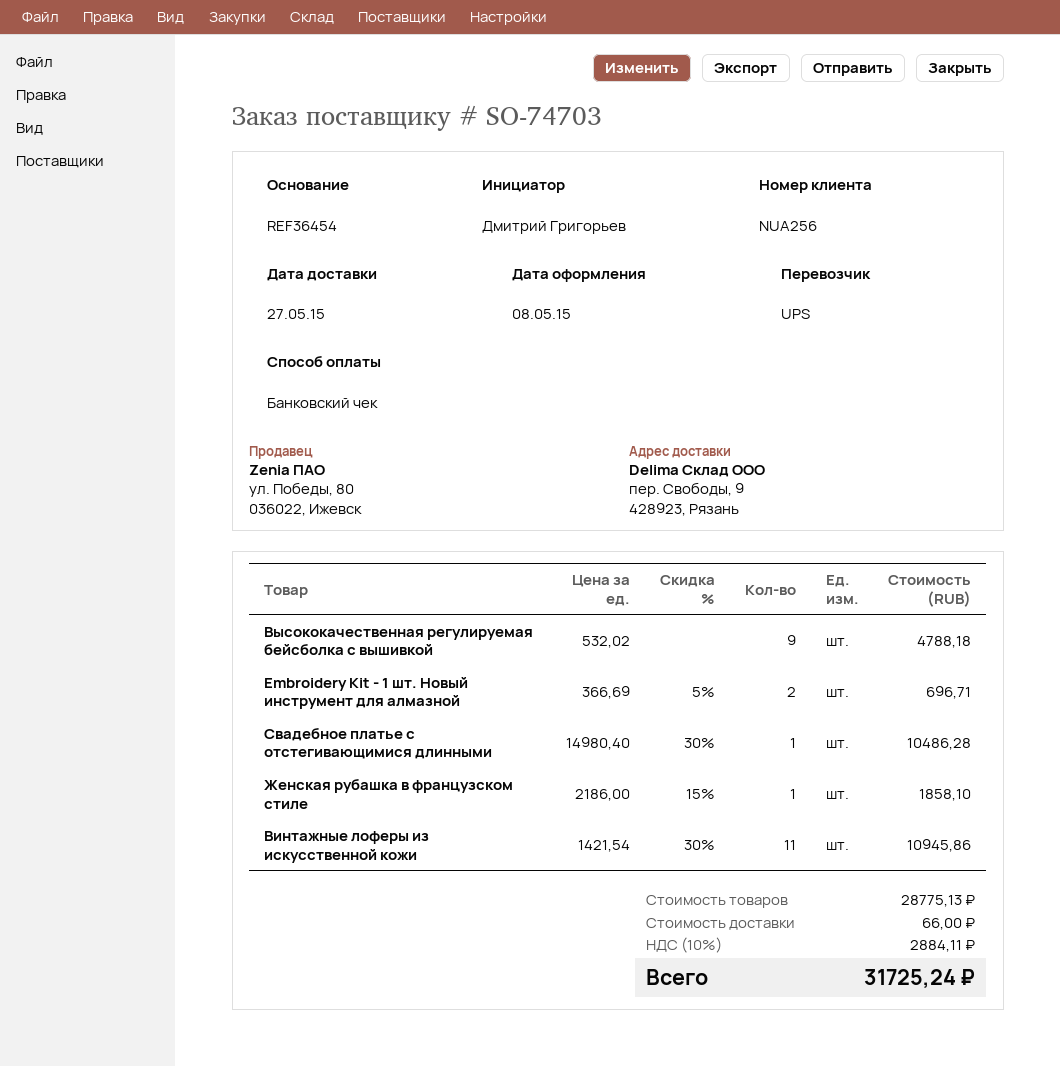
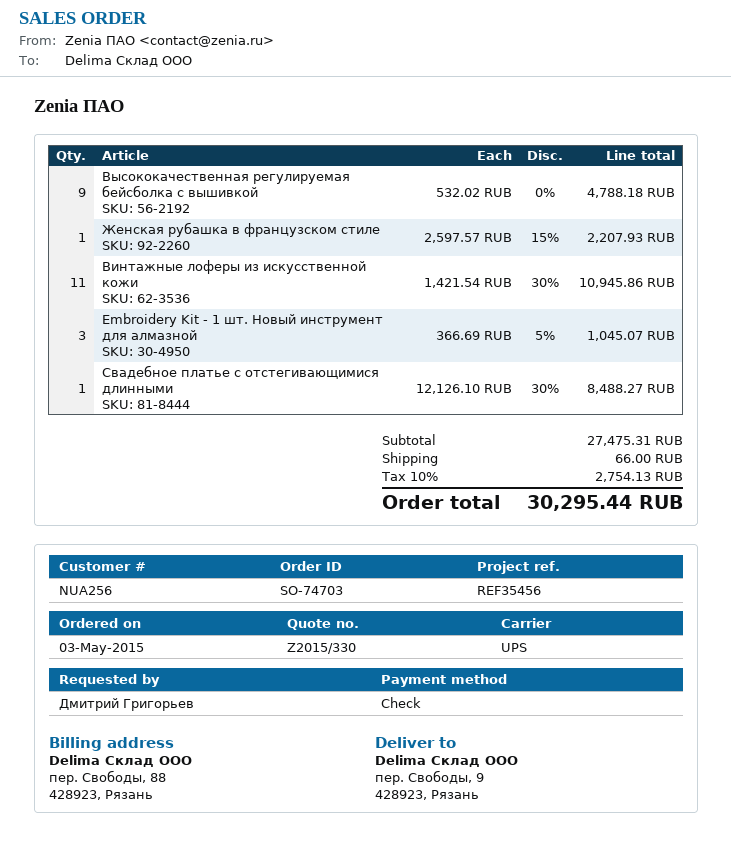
order date: 2015-05-08 -> 2015-05-03
reference: REF36454 -> REF35456
Embroidery Kit - 1 шт. Новый инструмент для алмазной: 2 x 366.69 - 5% = 696.71 -> 3 x 366.69 - 5% = 1045.07
Свадебное платье с отстегивающимися длинными: 1 x 14980.40 - 30% = 10486.28 -> 1 x 12126.10 - 30% = 8488.27
Женская рубашка в французском стиле: 1 x 2186.00 - 15% = 1858.10 -> 1 x 2597.57 - 15% = 2207.93
subtotal: 28775.13 -> 27475.31
tax: 10% = 2884.11 -> 10% = 2754.13
total: 31725.24 -> 30295.44

